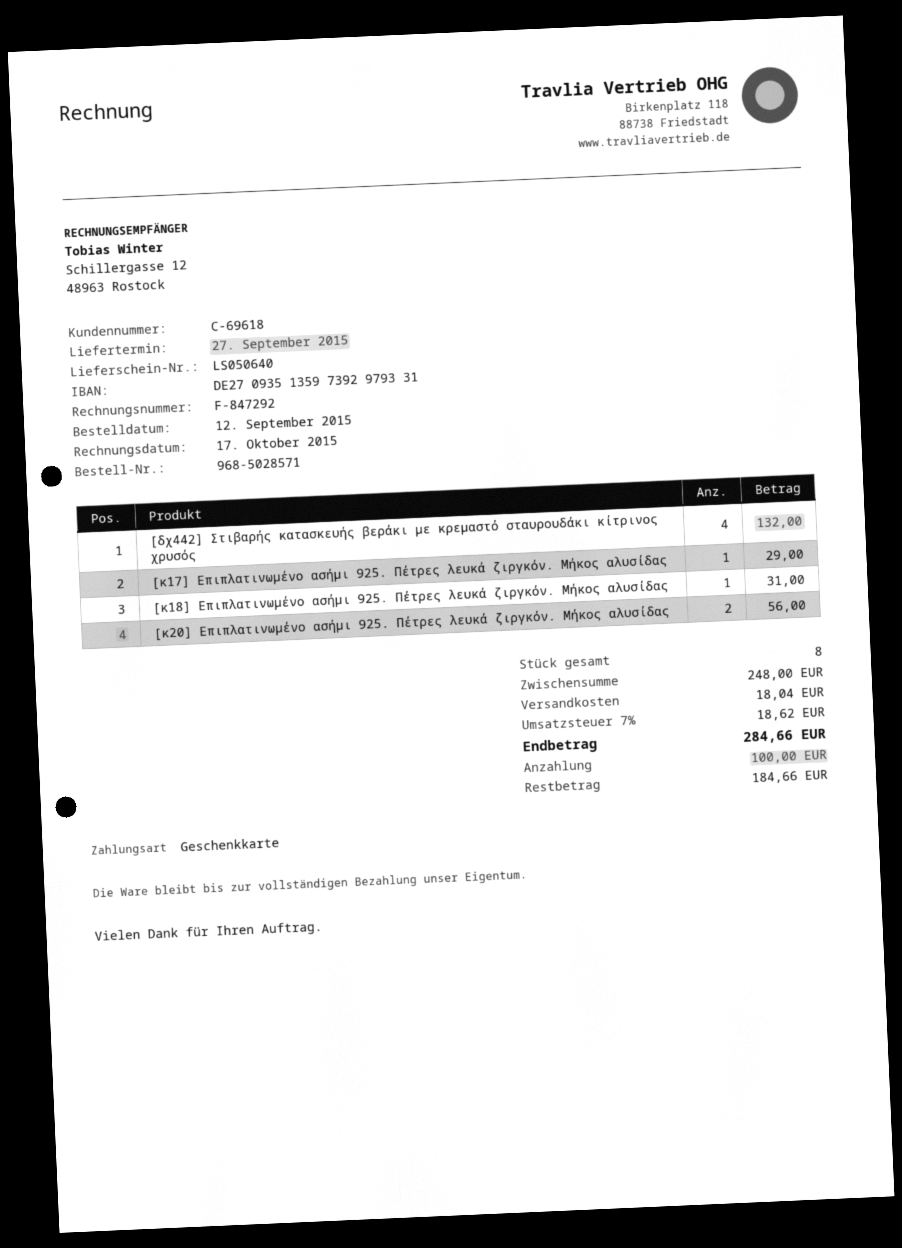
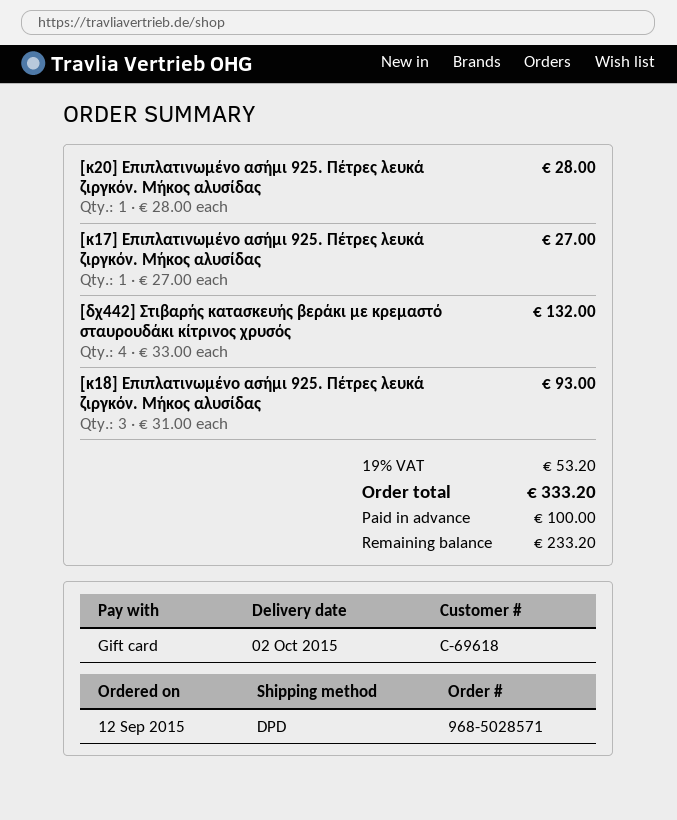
delivery date: 2015-09-27 -> 2015-10-02
[κ17] Επιπλατινωμένο ασήμι 925. Πέτρες λευκά ζιργκόν. Μήκος αλυσίδας: 1 for 29.00 -> 1 for 27.00
[κ18] Επιπλατινωμένο ασήμι 925. Πέτρες λευκά ζιργκόν. Μήκος αλυσίδας: 1 for 31.00 -> 3 for 93.00
[κ20] Επιπλατινωμένο ασήμι 925. Πέτρες λευκά ζιργκόν. Μήκος αλυσίδας: 2 for 56.00 -> 1 for 28.00
shipping: 18.04 -> none
tax: 7% = 18.62 -> 19% = 53.20
total: 284.66 -> 333.20
balance: 184.66 -> 233.20

